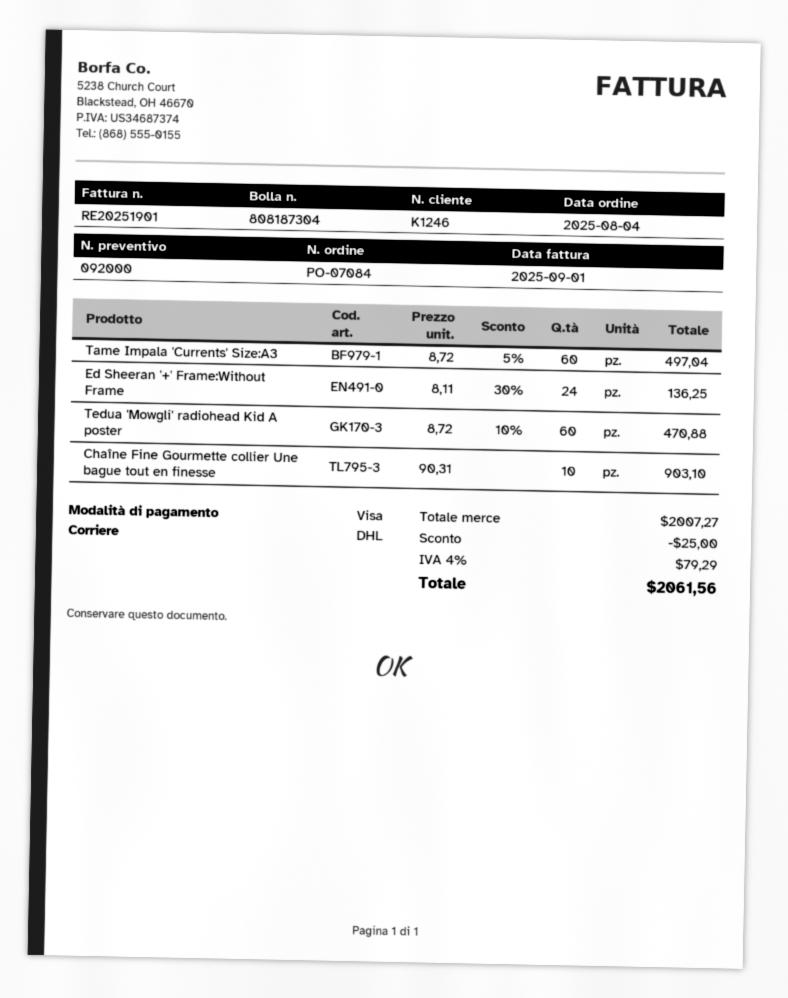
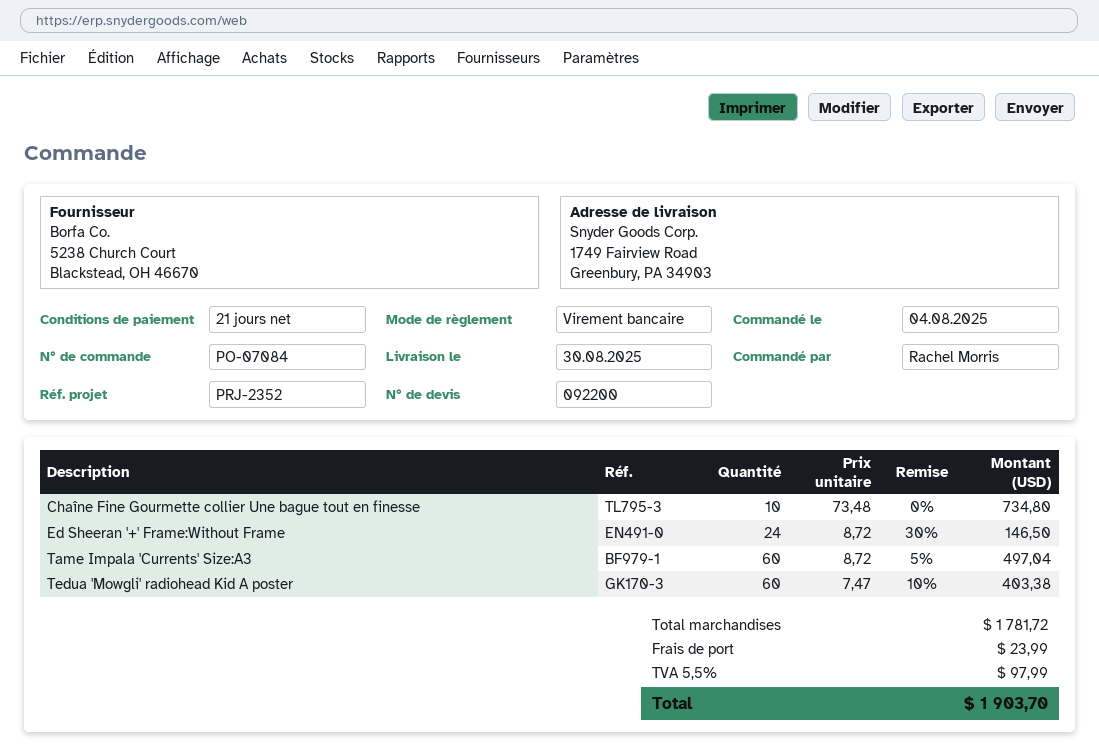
quote number: 092000 -> 092200
payment method: Visa -> bank transfer
Ed Sheeran '+' Frame:Without Frame: 24 x 8.11 - 30% = 136.25 -> 24 x 8.72 - 30% = 146.50
Tedua 'Mowgli' radiohead Kid A poster: 60 x 8.72 - 10% = 470.88 -> 60 x 7.47 - 10% = 403.38
Chaîne Fine Gourmette collier Une bague tout en finesse: 10 x 90.31 = 903.10 -> 10 x 73.48 = 734.80
subtotal: 2007.27 -> 1781.72
discount: 25.00 -> none
shipping: none -> 23.99
tax: 4% = 79.29 -> 5.5% = 97.99
total: 2061.56 -> 1903.70

